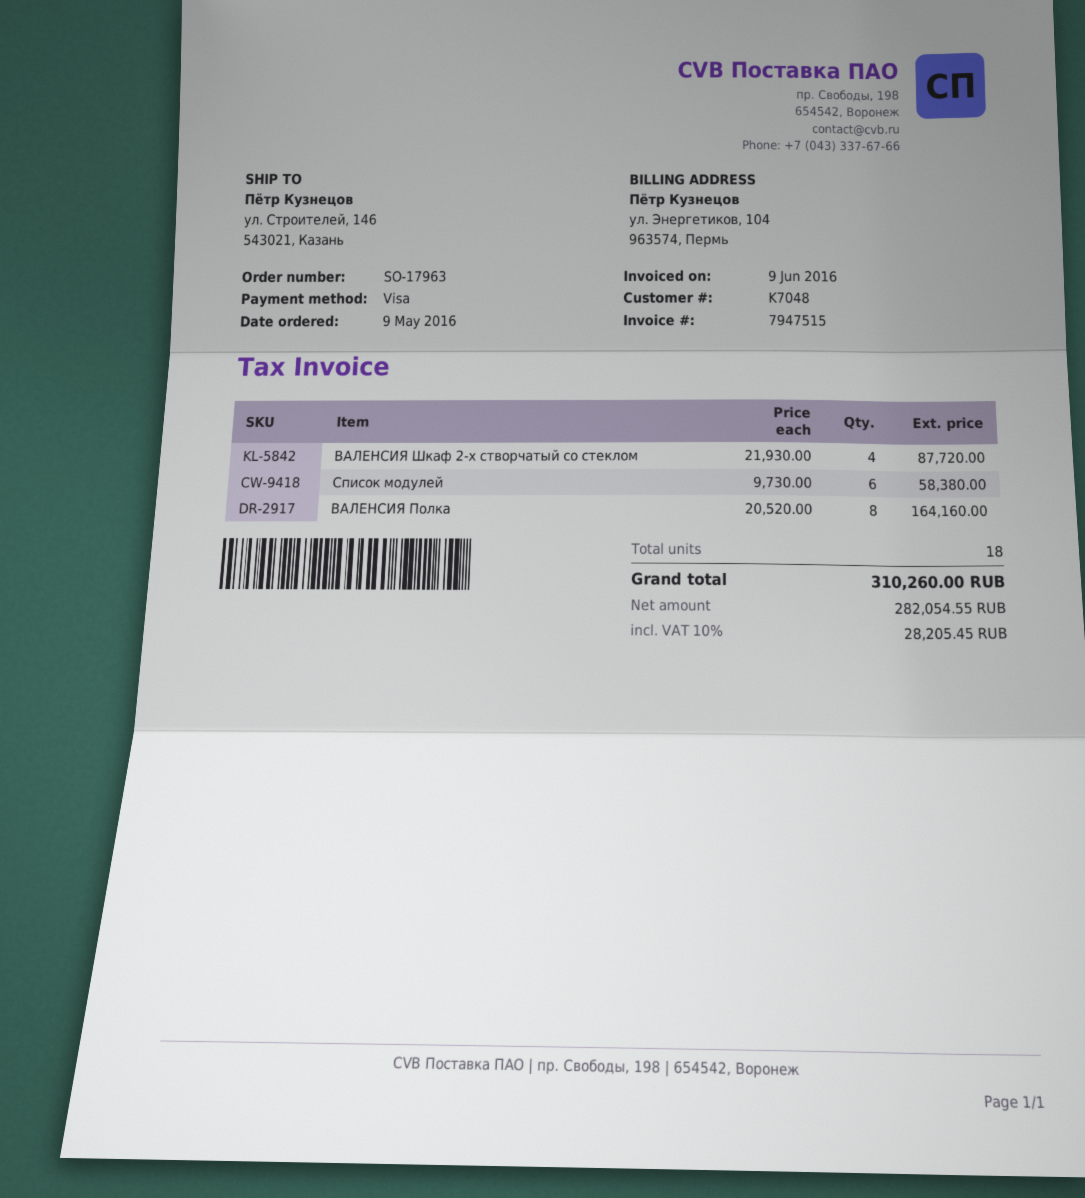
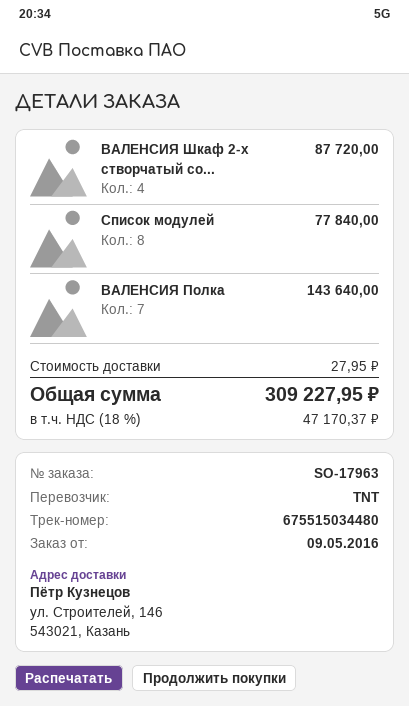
Список модулей: 6 for 58380.00 -> 8 for 77840.00
ВАЛЕНСИЯ Полка: 8 for 164160.00 -> 7 for 143640.00
shipping: none -> 27.95
tax: 10% = 28205.45 -> 18% = 47170.37
total: 310260.00 -> 309227.95

